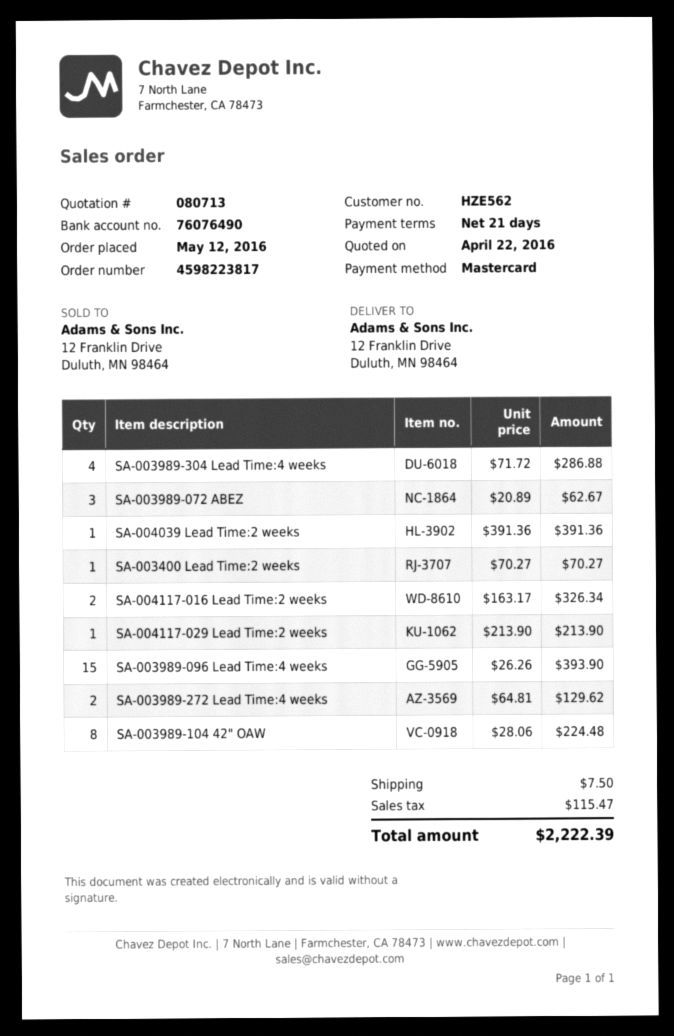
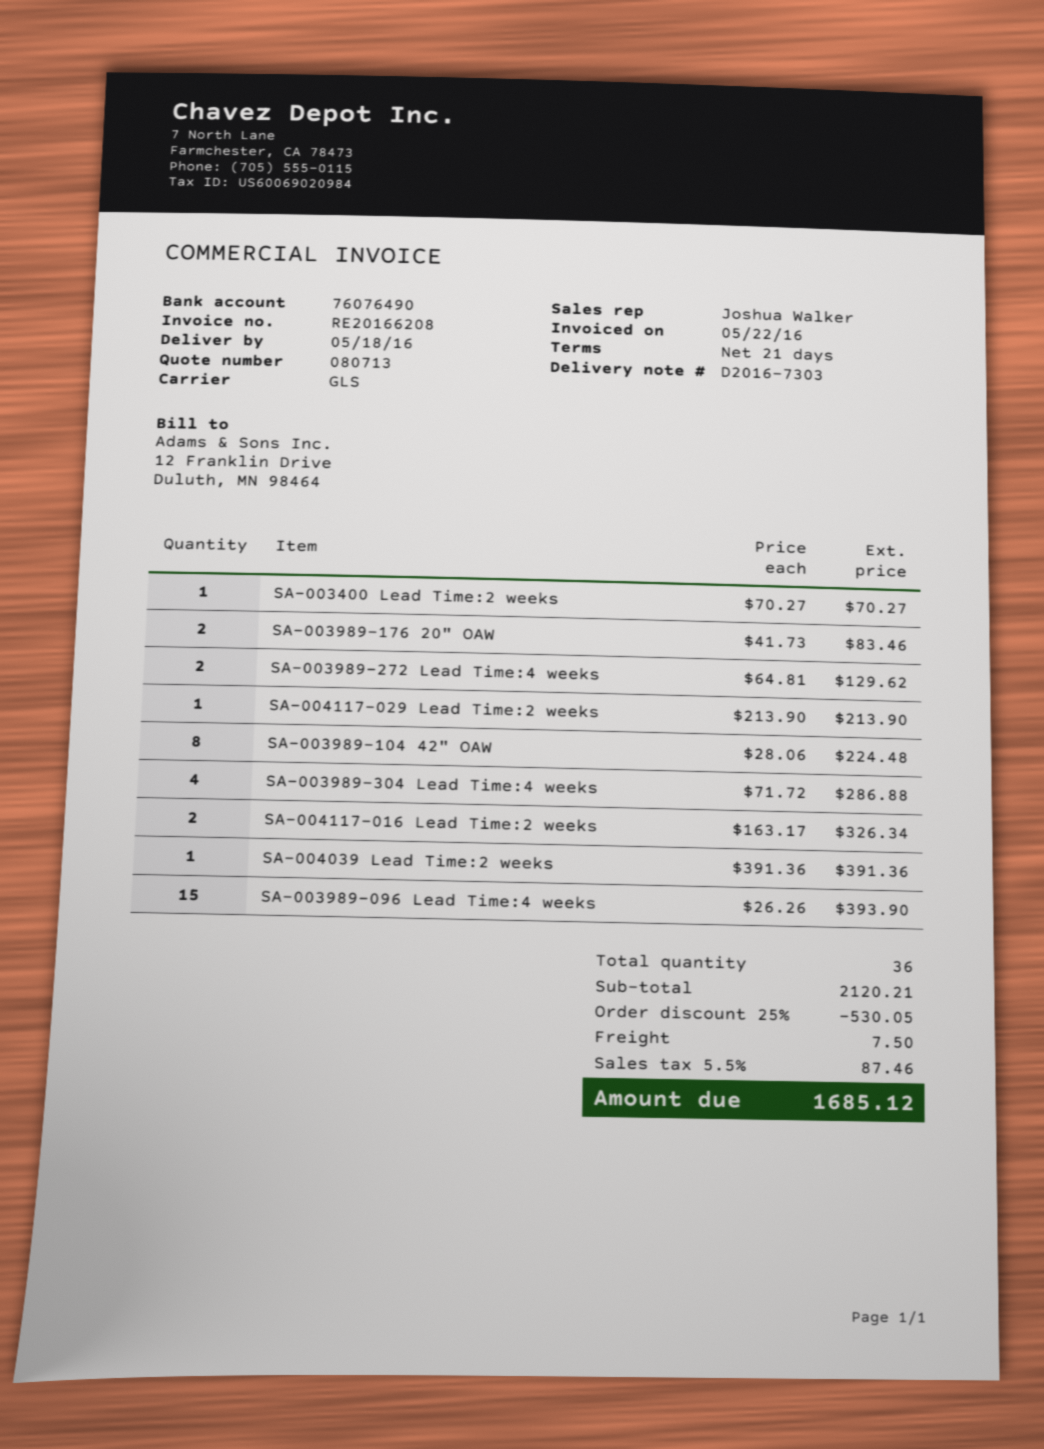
SA-003989-072 ABEZ: 3 x 20.89 = 62.67 -> none
SA-003989-176 20" OAW: none -> 2 x 41.73 = 83.46
discount: none -> 25% = 530.05
tax: 115.47 -> 87.46
total: 2222.39 -> 1685.12

